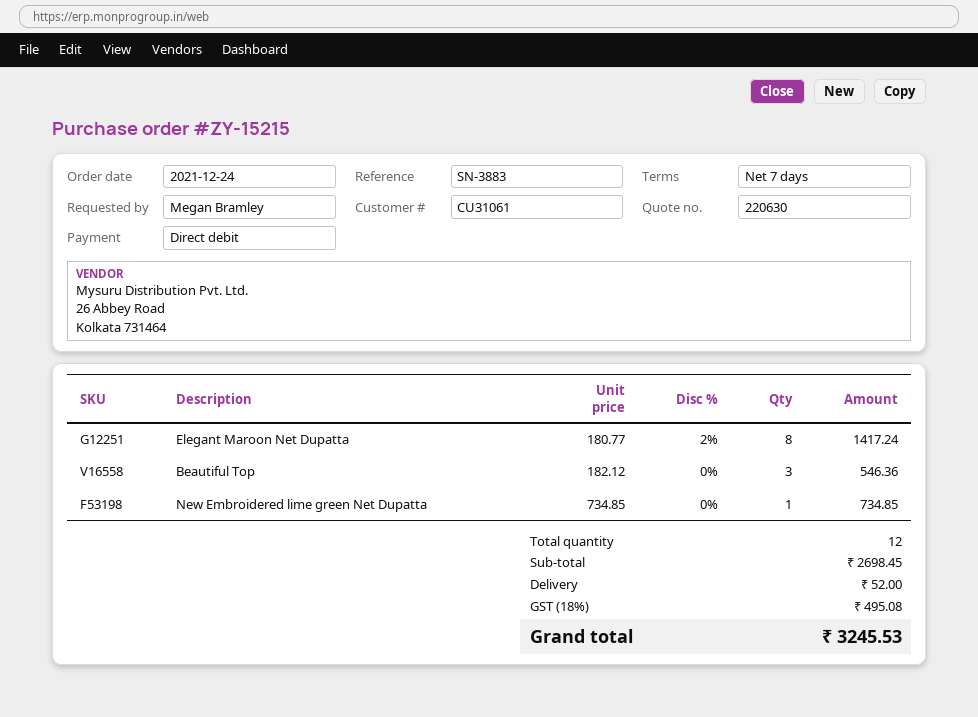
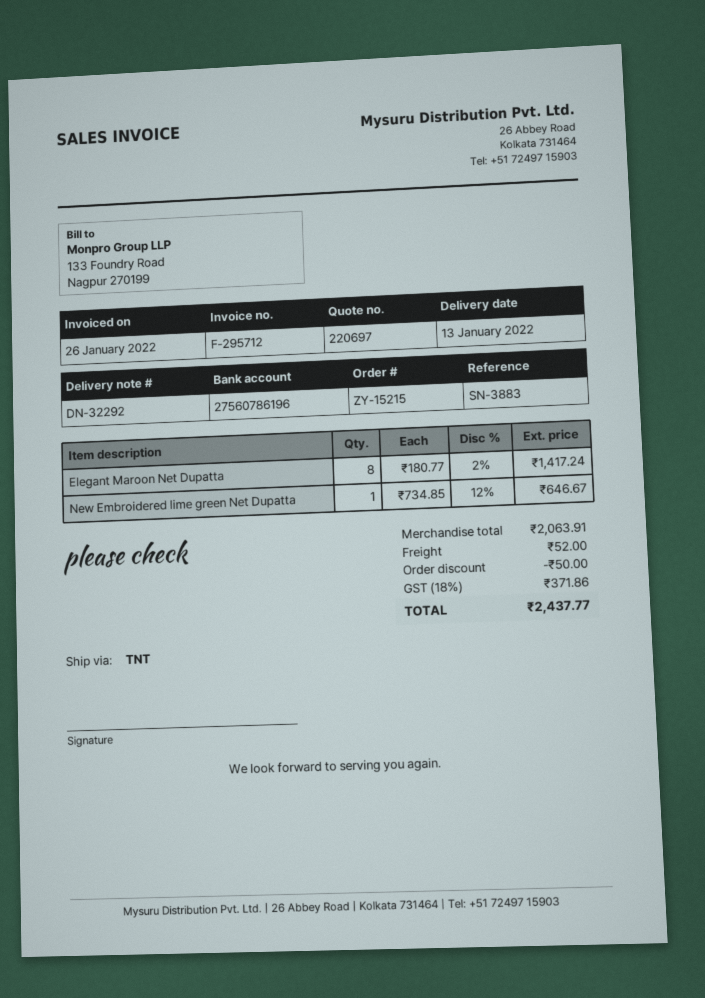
quote number: 220630 -> 220697
Beautiful Top: 3 x 182.12 = 546.36 -> none
New Embroidered lime green Net Dupatta: 1 x 734.85 = 734.85 -> 1 x 734.85 - 12% = 646.67
subtotal: 2698.45 -> 2063.91
discount: none -> 50.00
tax: 18% = 495.08 -> 18% = 371.86
total: 3245.53 -> 2437.77

